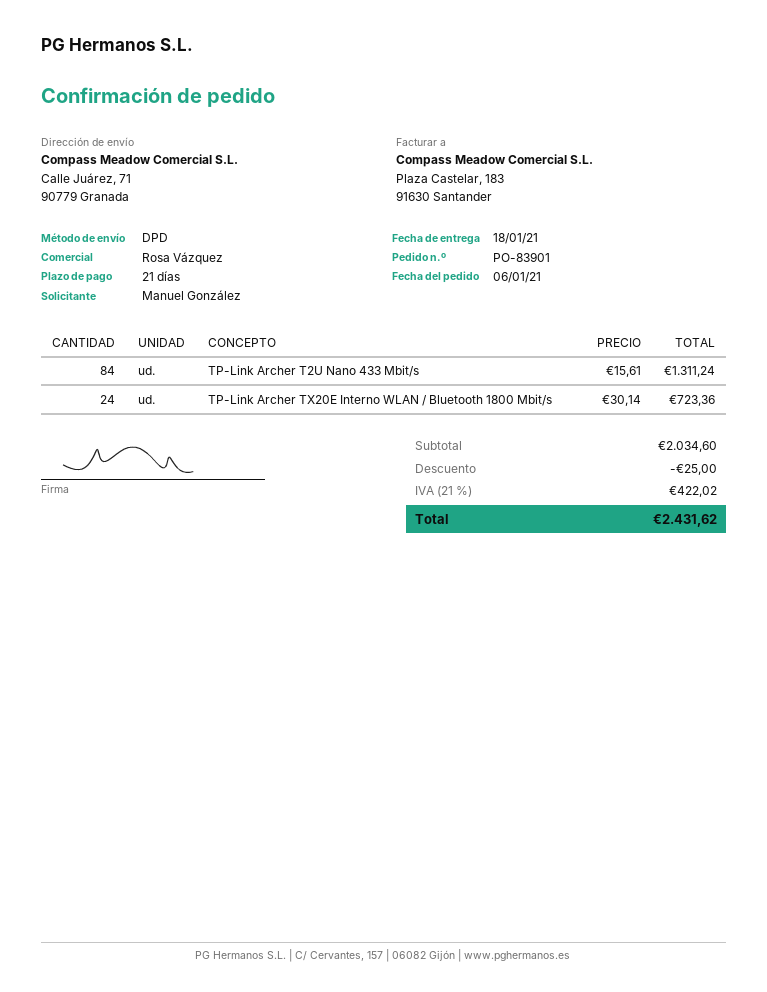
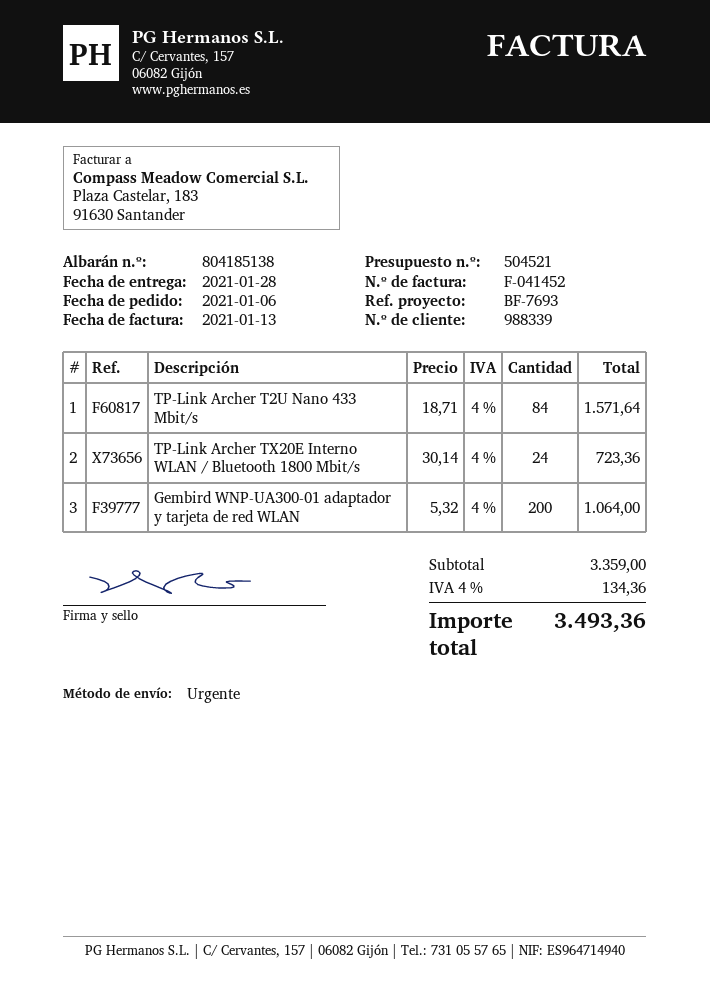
delivery date: 2021-01-18 -> 2021-01-28
shipping method: DPD -> express
TP-Link Archer T2U Nano 433 Mbit/s: 84 x 15.61 = 1311.24 -> 84 x 18.71 = 1571.64
Gembird WNP-UA300-01 adaptador y tarjeta de red WLAN: none -> 200 x 5.32 = 1064.00
subtotal: 2034.60 -> 3359.00
discount: 25.00 -> none
tax: 21% = 422.02 -> 4% = 134.36
total: 2431.62 -> 3493.36

